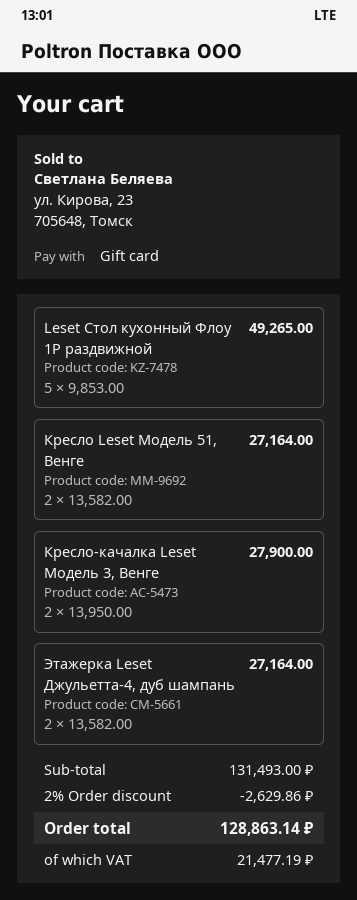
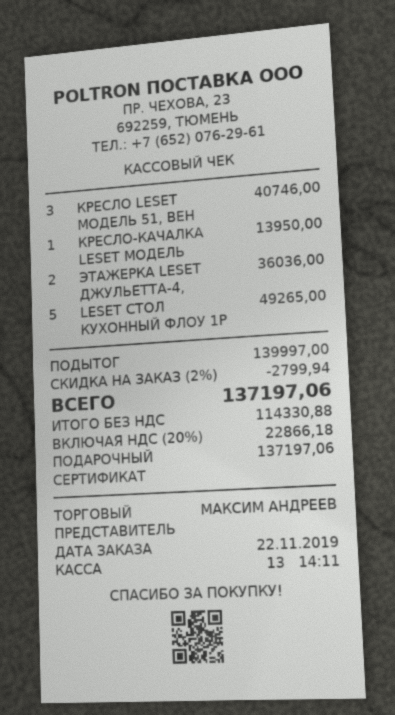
Кресло Leset Модель 51, Венге: 2 for 27164.00 -> 3 for 40746.00
Кресло-качалка Leset Модель 3, Венге: 2 for 27900.00 -> 1 for 13950.00
Этажерка Leset Джульетта-4, дуб шампань: 2 for 27164.00 -> 2 for 36036.00
subtotal: 131493.00 -> 139997.00
discount: 2% = 2629.86 -> 2% = 2799.94
tax: 21477.19 -> 22866.18
total: 128863.14 -> 137197.06

